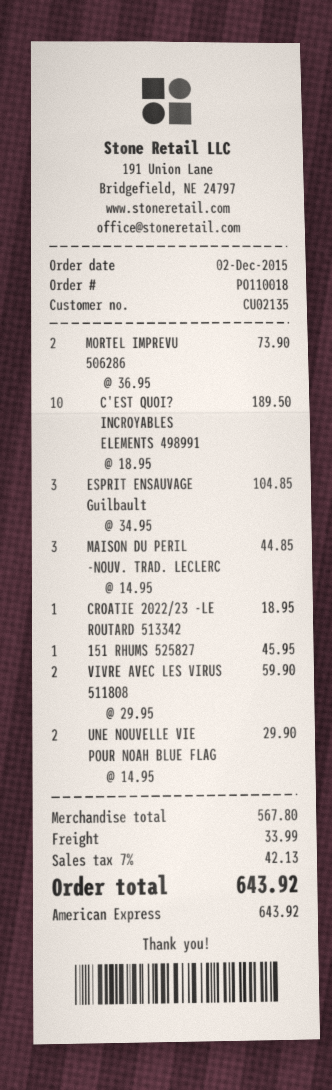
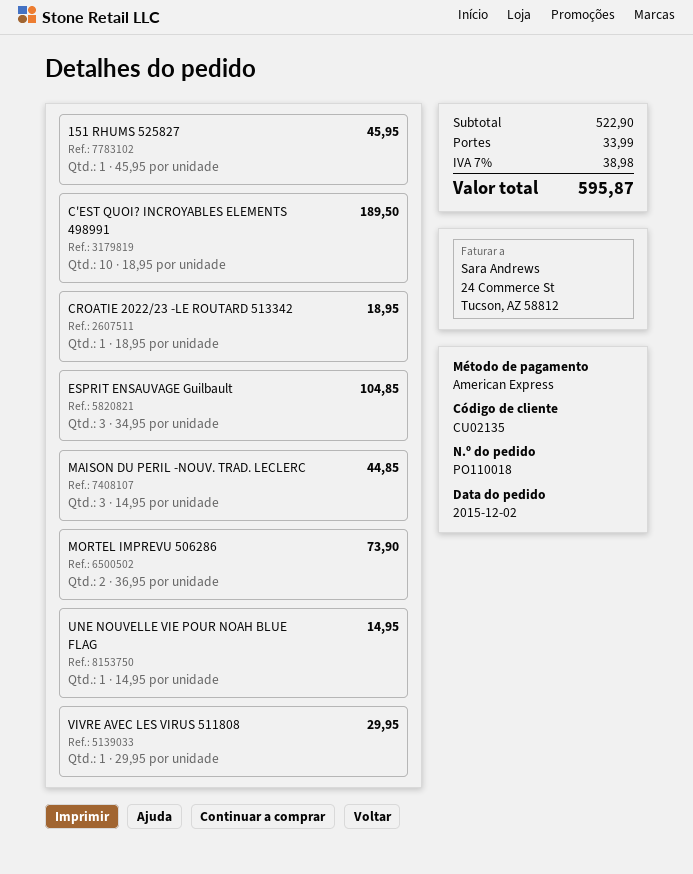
VIVRE AVEC LES VIRUS 511808: 2 x 29.95 = 59.90 -> 1 x 29.95 = 29.95
UNE NOUVELLE VIE POUR NOAH BLUE FLAG: 2 x 14.95 = 29.90 -> 1 x 14.95 = 14.95
subtotal: 567.80 -> 522.90
tax: 7% = 42.13 -> 7% = 38.98
total: 643.92 -> 595.87

